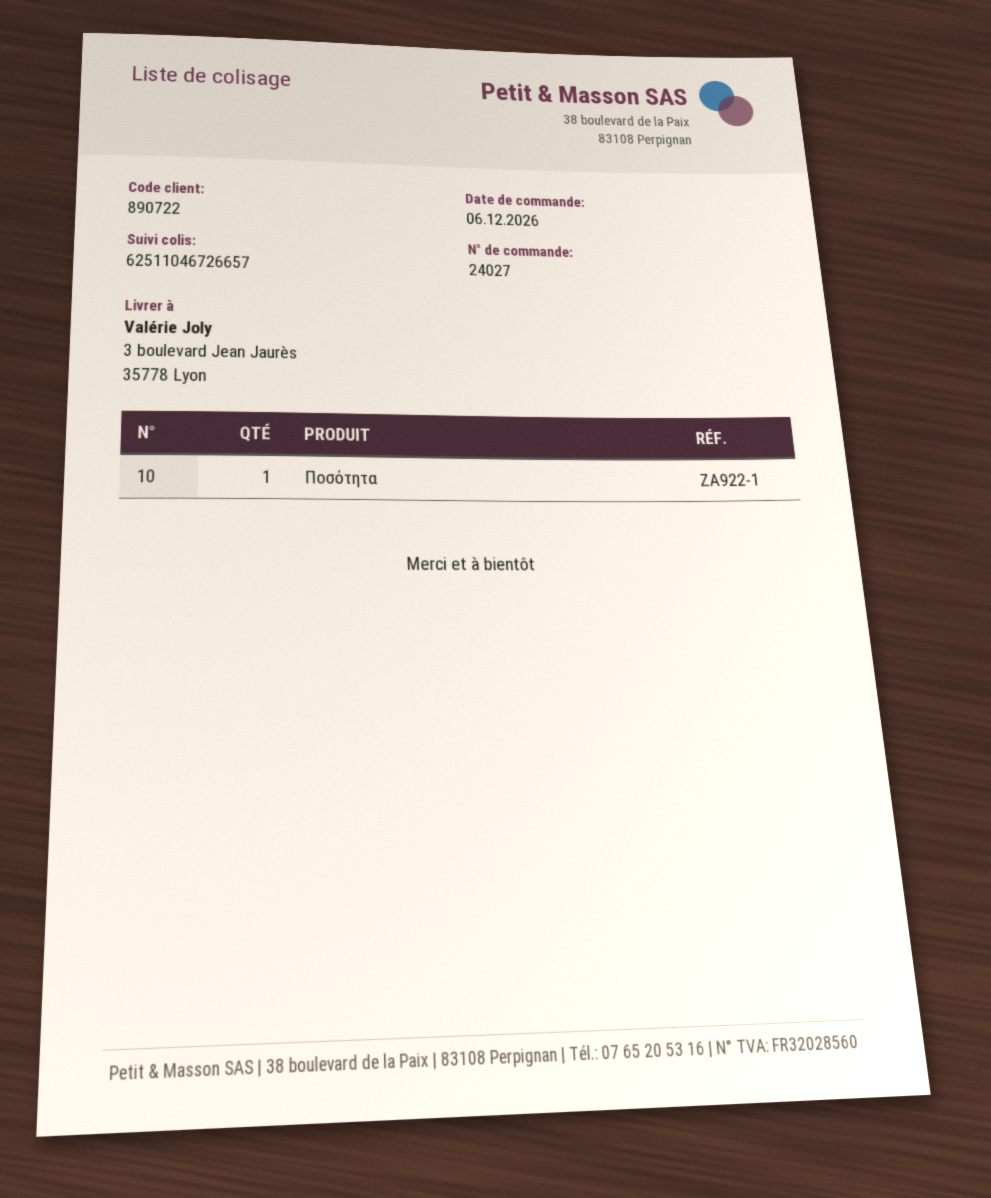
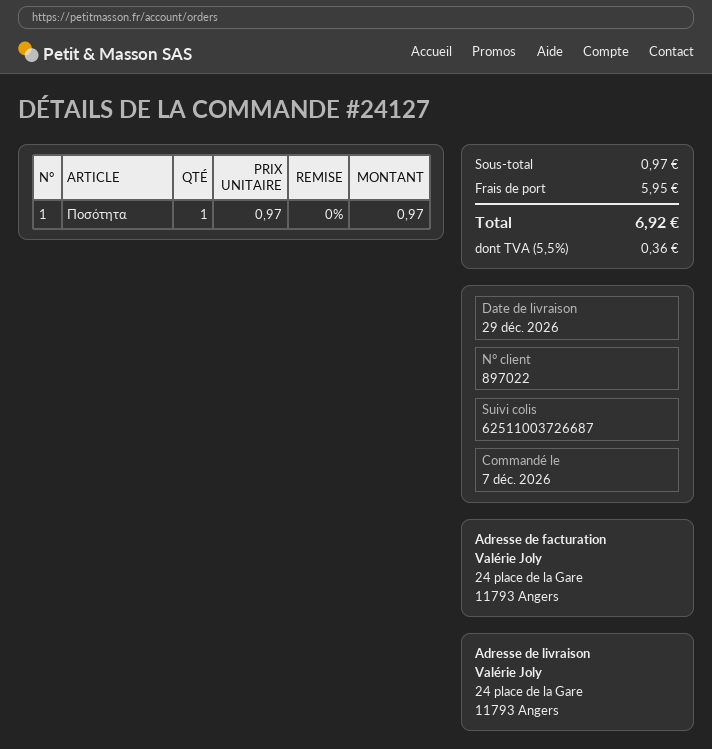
order number: 24027 -> 24127
order date: 2026-12-06 -> 2026-12-07
customer number: 890722 -> 897022
tracking number: 62511046726657 -> 62511003726687
ship to: 3 boulevard Jean Jaurès, 35778 Lyon -> 24 place de la Gare, 11793 Angers

